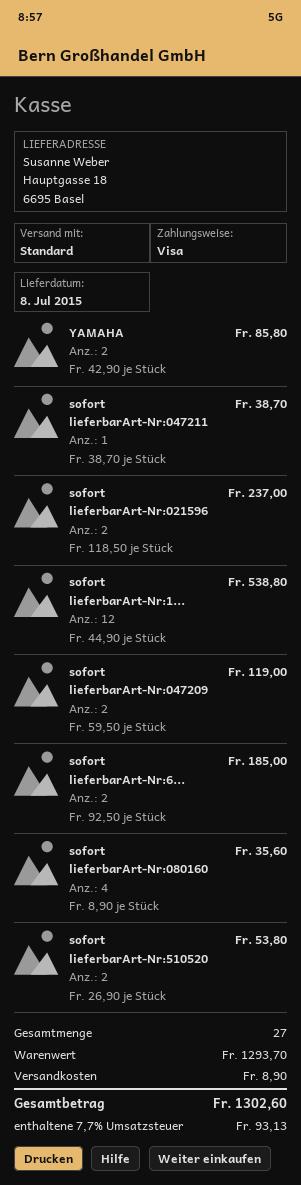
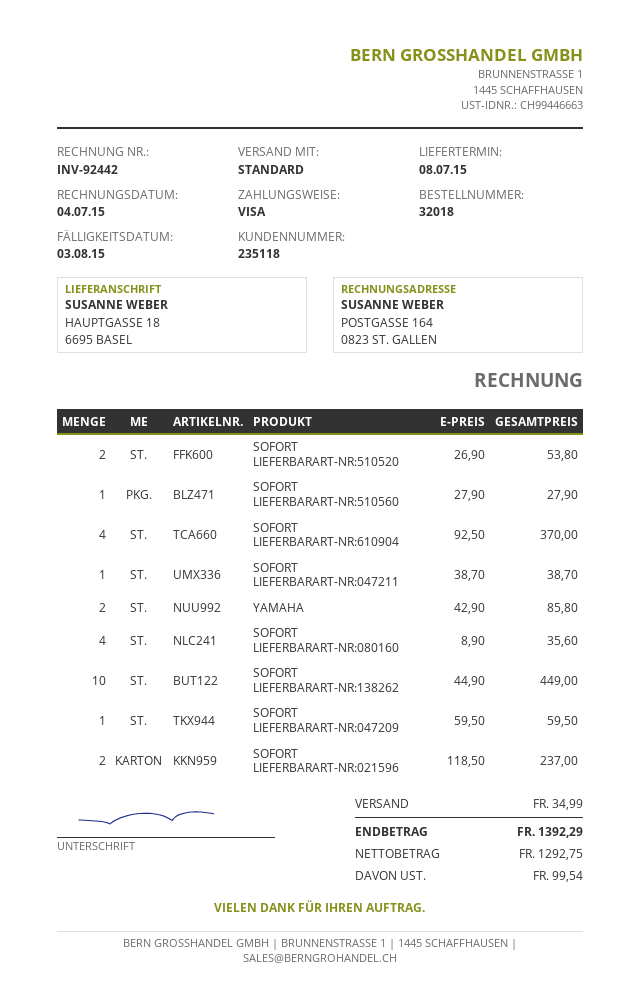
sofort lieferbarArt-Nr:1...: 12 x 44.90 = 538.80 -> 10 x 44.90 = 449.00
sofort lieferbarArt-Nr:047209: 2 x 59.50 = 119.00 -> 1 x 59.50 = 59.50
sofort lieferbarArt-Nr:6...: 2 x 92.50 = 185.00 -> 4 x 92.50 = 370.00
SOFORT LIEFERBARART-NR:510560: none -> 1 x 27.90 = 27.90
shipping: 8.90 -> 34.99
tax: 93.13 -> 99.54
total: 1302.60 -> 1392.29

